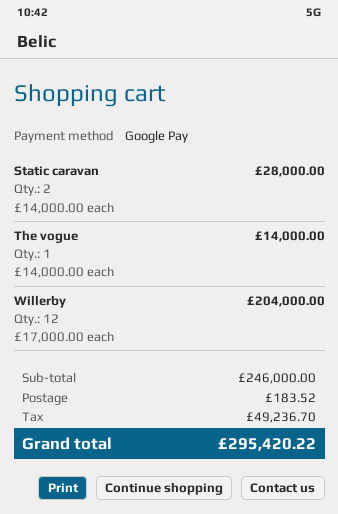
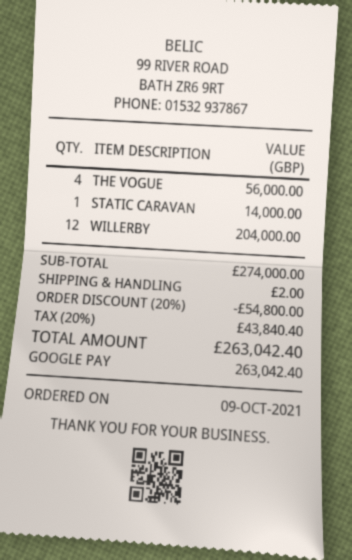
Static caravan: 2 for 28000.00 -> 1 for 14000.00
The vogue: 1 for 14000.00 -> 4 for 56000.00
subtotal: 246000.00 -> 274000.00
discount: none -> 20% = 54800.00
shipping: 183.52 -> 2.00
tax: 49236.70 -> 43840.40
total: 295420.22 -> 263042.40

